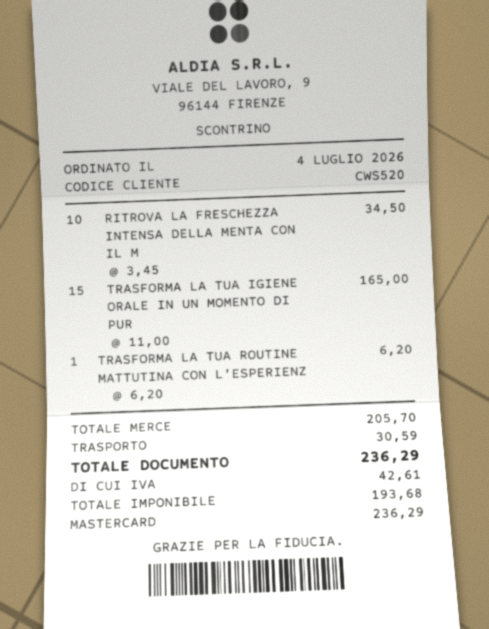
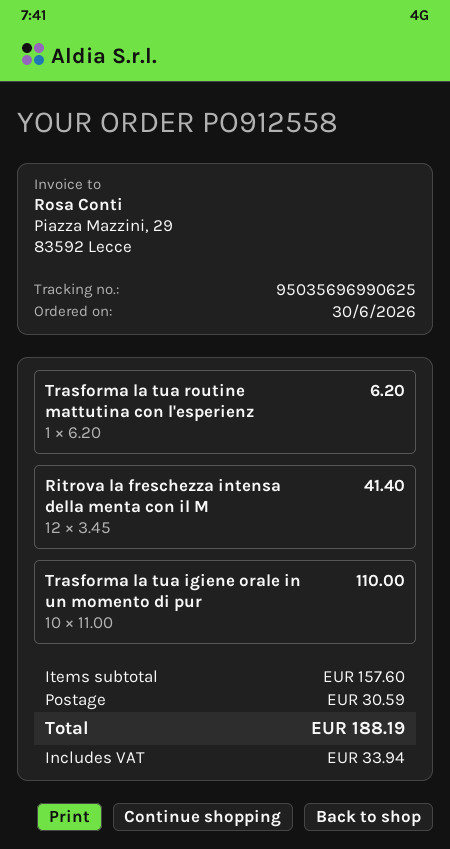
order date: 2026-07-04 -> 2026-06-30
RITROVA LA FRESCHEZZA INTENSA DELLA MENTA CON IL M: 10 x 3.45 = 34.50 -> 12 x 3.45 = 41.40
TRASFORMA LA TUA IGIENE ORALE IN UN MOMENTO DI PUR: 15 x 11.00 = 165.00 -> 10 x 11.00 = 110.00
subtotal: 205.70 -> 157.60
tax: 42.61 -> 33.94
total: 236.29 -> 188.19

